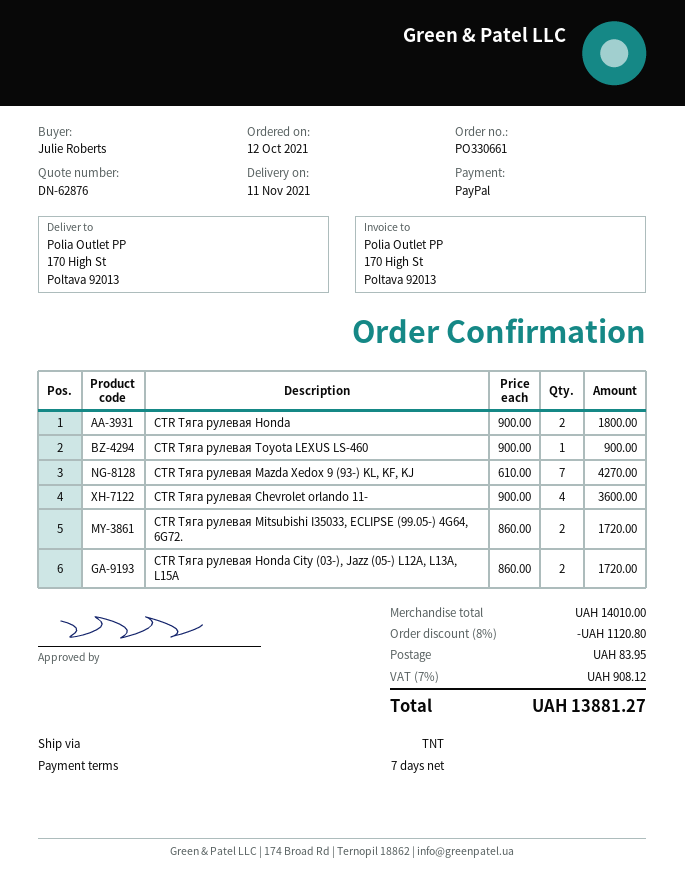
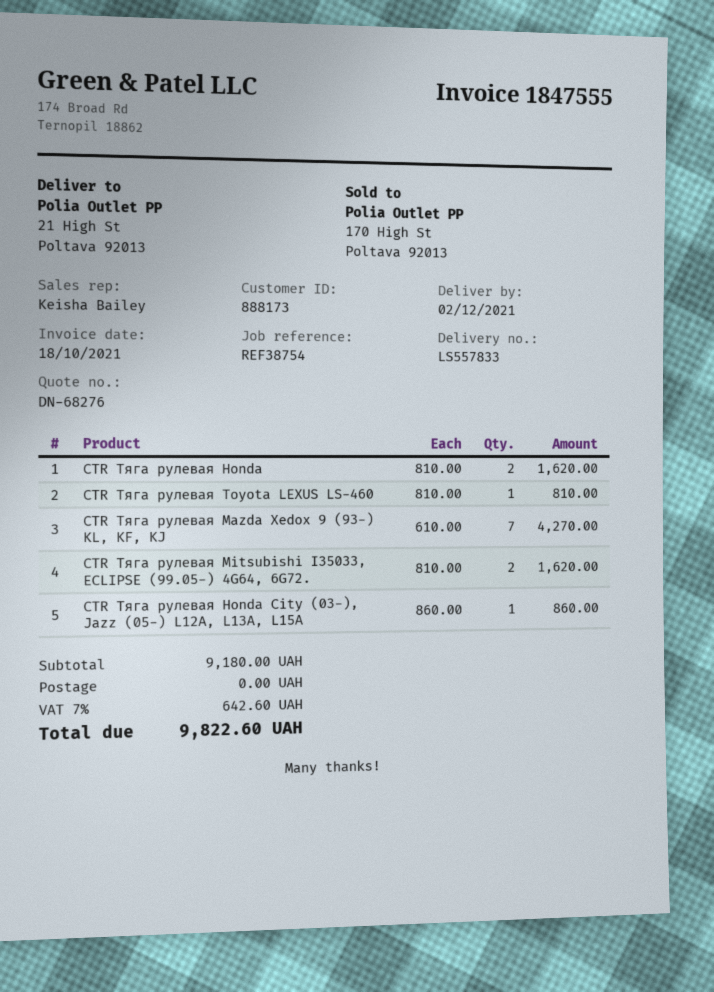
quote number: DN-62876 -> DN-68276
delivery date: 2021-11-11 -> 2021-12-02
ship to: 170 High St, Poltava 92013 -> 21 High St, Poltava 92013
CTR Тяга рулевая Honda: 2 x 900.00 = 1800.00 -> 2 x 810.00 = 1620.00
CTR Тяга рулевая Toyota LEXUS LS-460: 1 x 900.00 = 900.00 -> 1 x 810.00 = 810.00
CTR Тяга рулевая Chevrolet orlando 11-: 4 x 900.00 = 3600.00 -> none
CTR Тяга рулевая Mitsubishi I35033, ECLIPSE (99.05-) 4G64, 6G72.: 2 x 860.00 = 1720.00 -> 2 x 810.00 = 1620.00
CTR Тяга рулевая Honda City (03-), Jazz (05-) L12A, L13A, L15A: 2 x 860.00 = 1720.00 -> 1 x 860.00 = 860.00
subtotal: 14010.00 -> 9180.00
discount: 8% = 1120.80 -> none
shipping: 83.95 -> 0.00
tax: 7% = 908.12 -> 7% = 642.60
total: 13881.27 -> 9822.60

